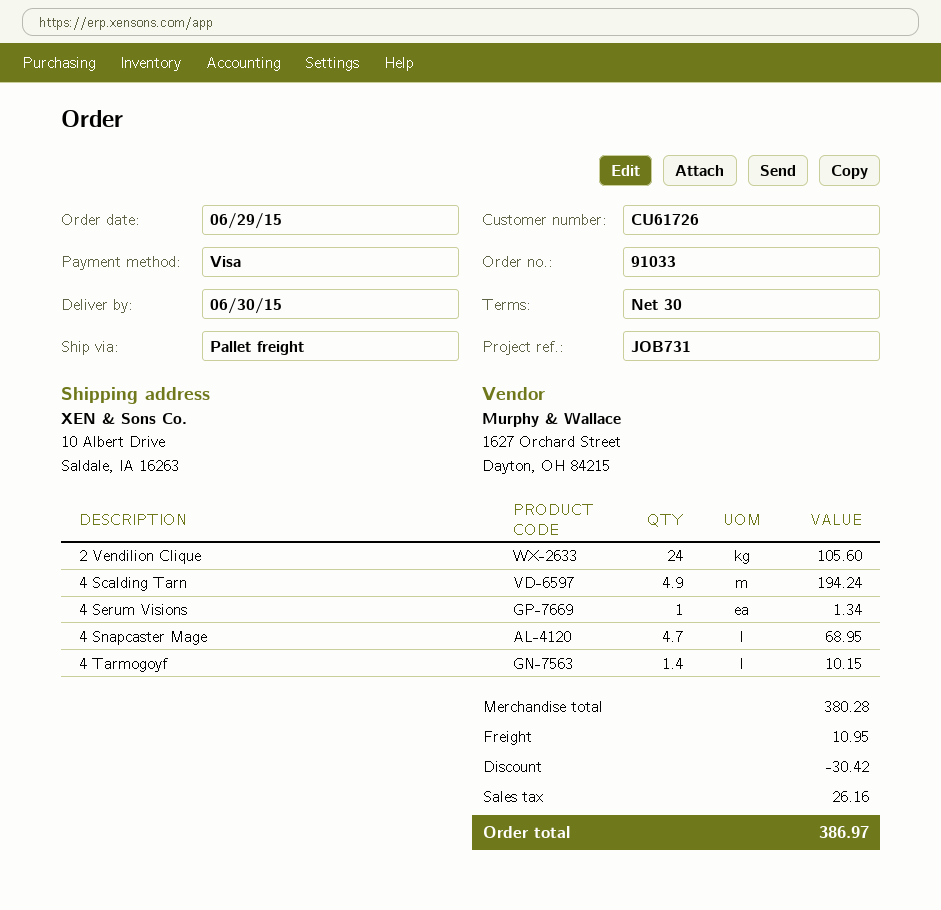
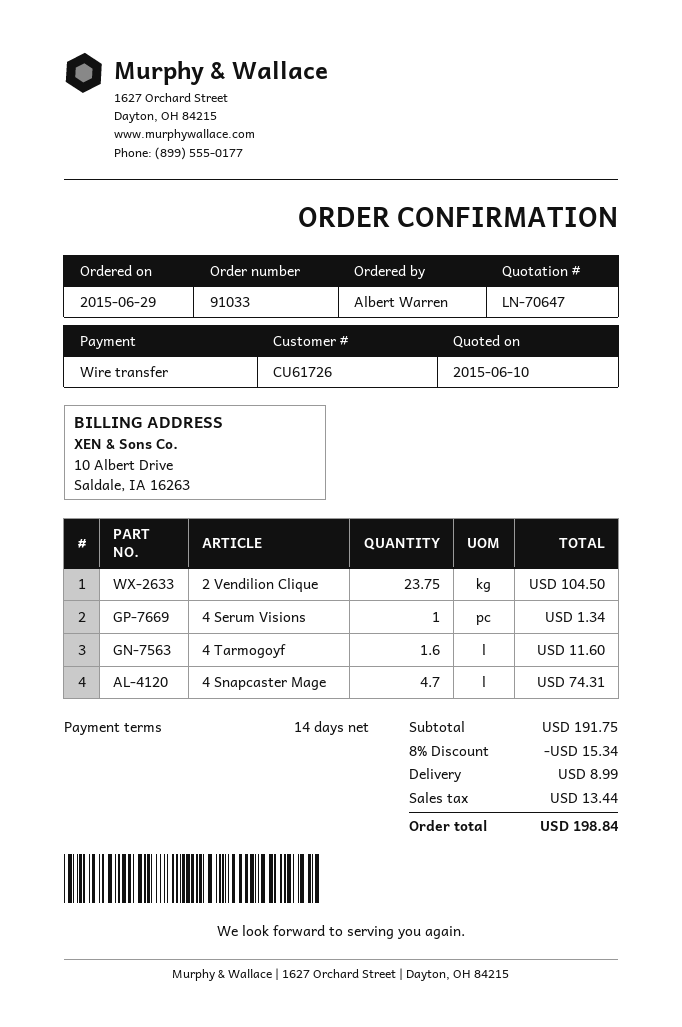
payment terms: 30 days -> 14 days
payment method: Visa -> bank transfer
2 Vendilion Clique: 24 for 105.60 -> 23.75 for 104.50
4 Scalding Tarn: 4.9 for 194.24 -> none
4 Snapcaster Mage: 4.7 for 68.95 -> 4.7 for 74.31
4 Tarmogoyf: 1.4 for 10.15 -> 1.6 for 11.60
subtotal: 380.28 -> 191.75
discount: 30.42 -> 15.34
shipping: 10.95 -> 8.99
tax: 26.16 -> 13.44
total: 386.97 -> 198.84

